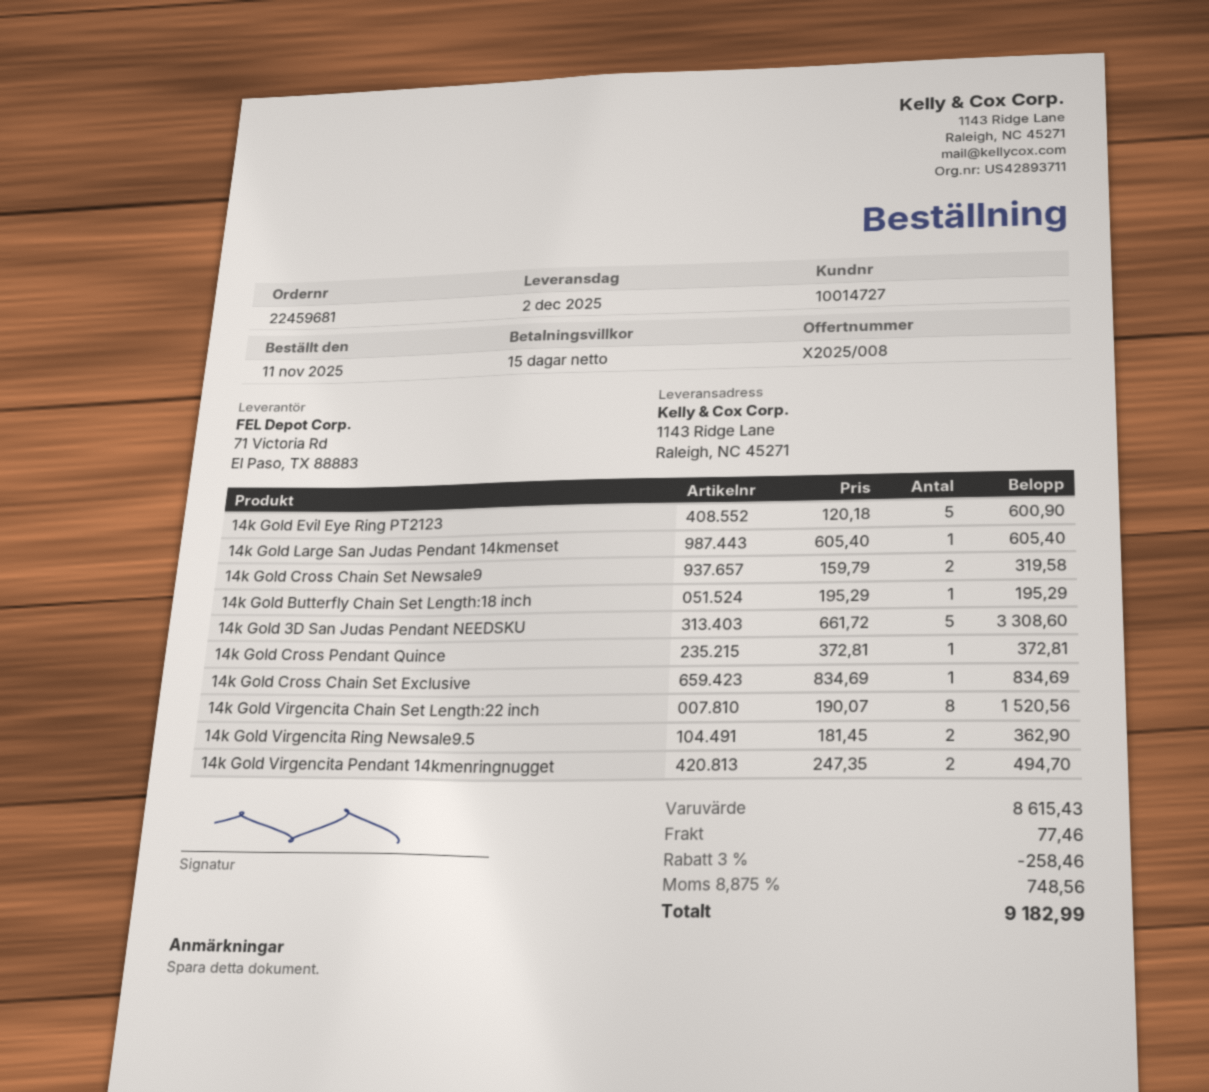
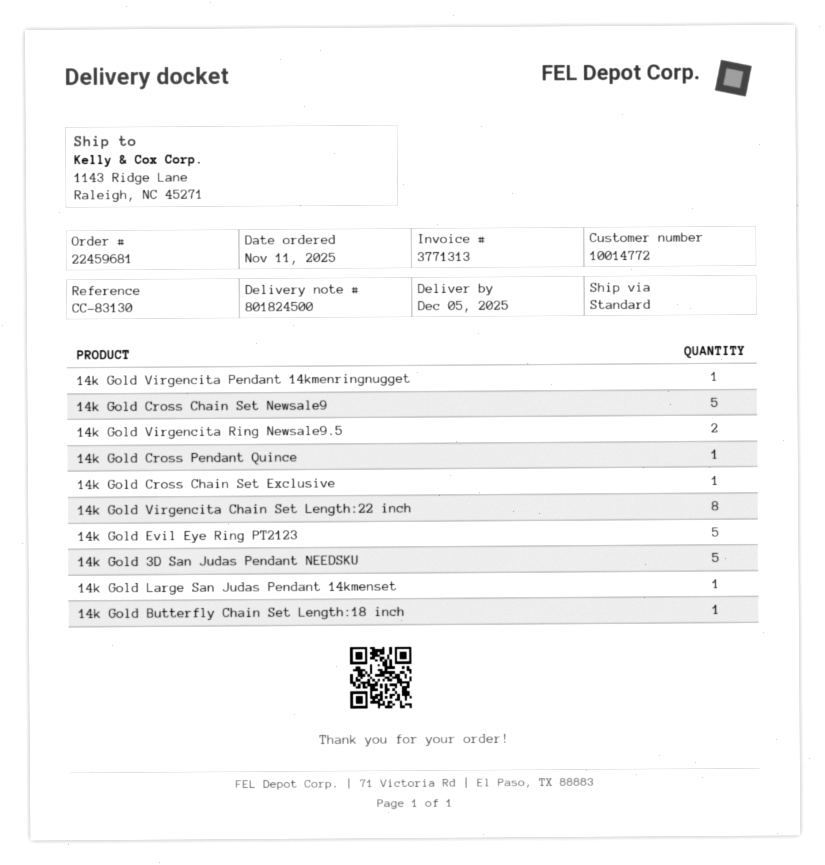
delivery date: 2025-12-02 -> 2025-12-05
customer number: 10014727 -> 10014772
14k Gold Cross Chain Set Newsale9: 2 -> 5
14k Gold Virgencita Pendant 14kmenringnugget: 2 -> 1

